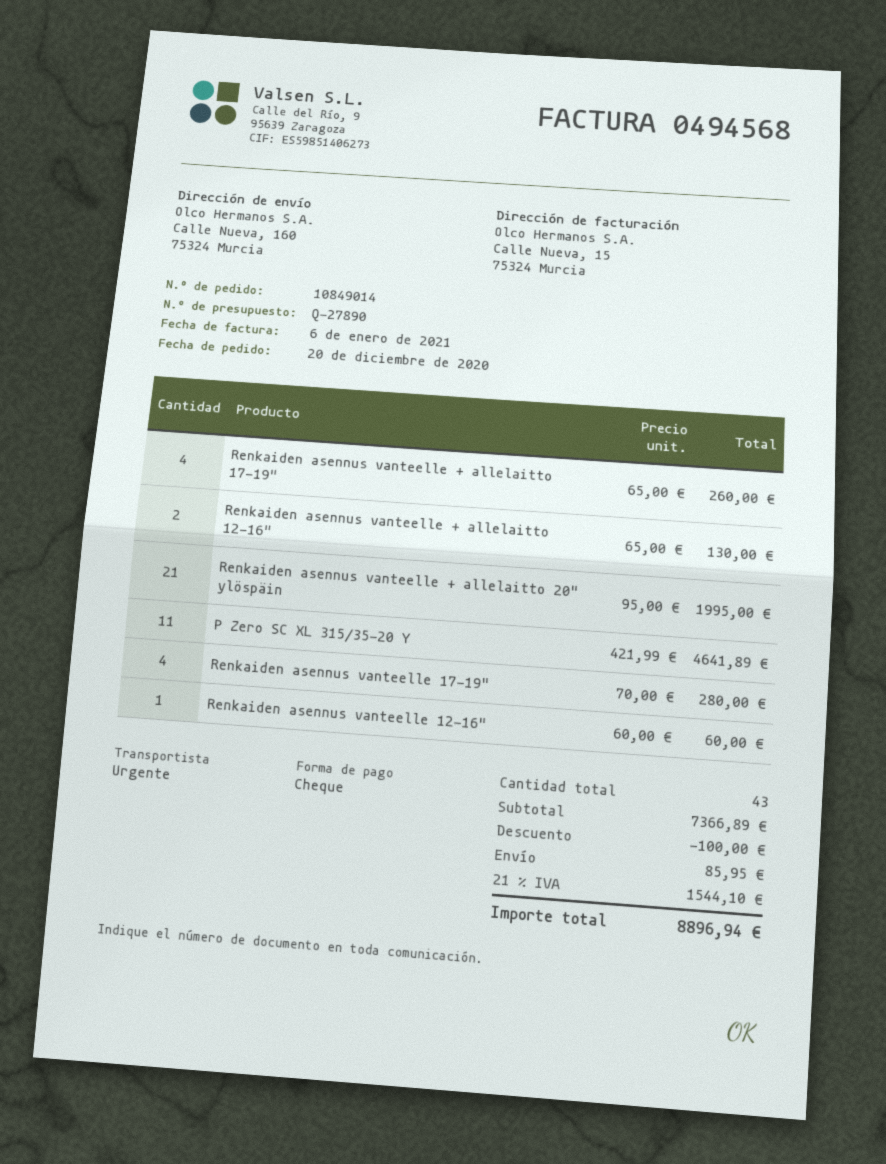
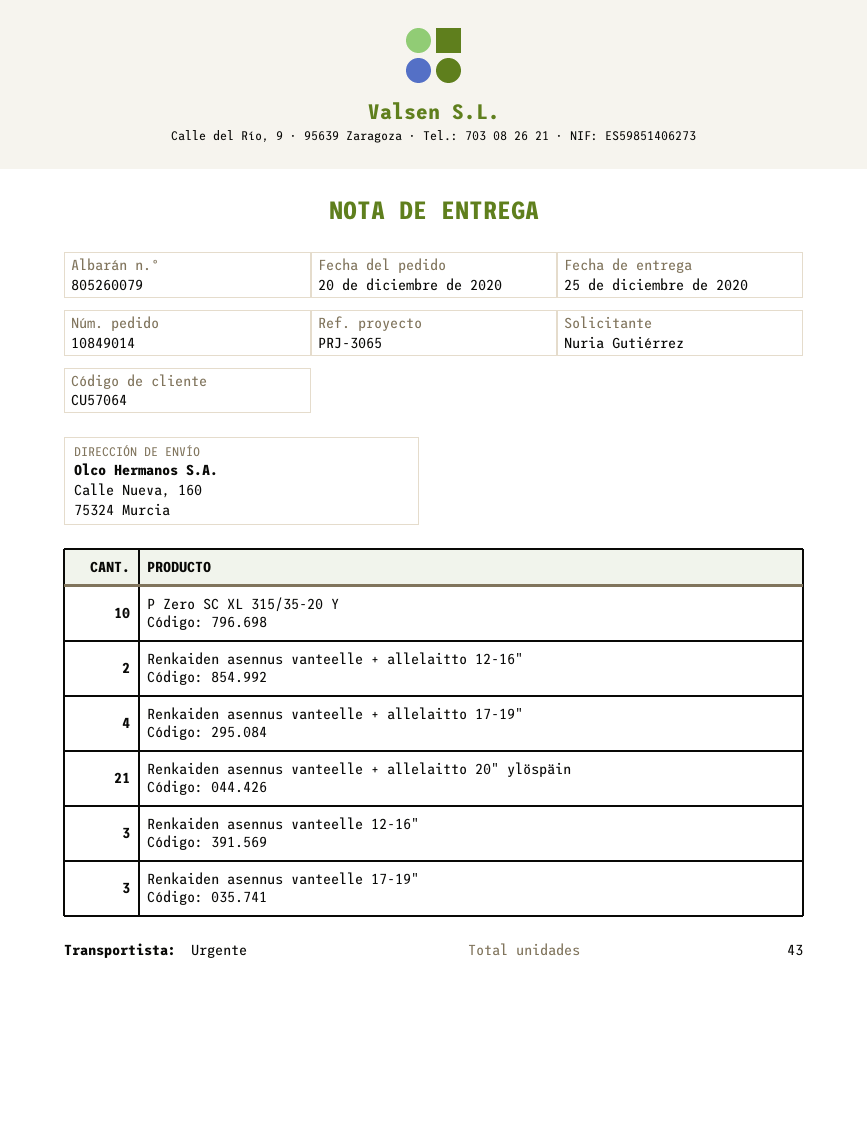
P Zero SC XL 315/35-20 Y: 11 -> 10
Renkaiden asennus vanteelle 17-19": 4 -> 3
Renkaiden asennus vanteelle 12-16": 1 -> 3

